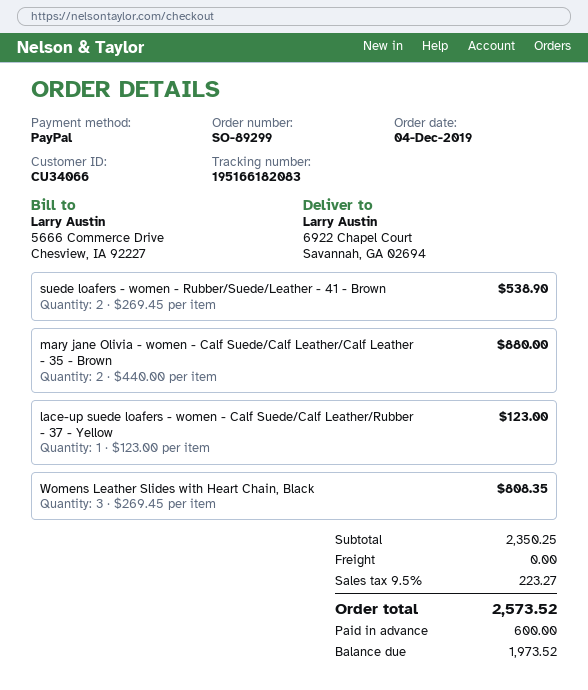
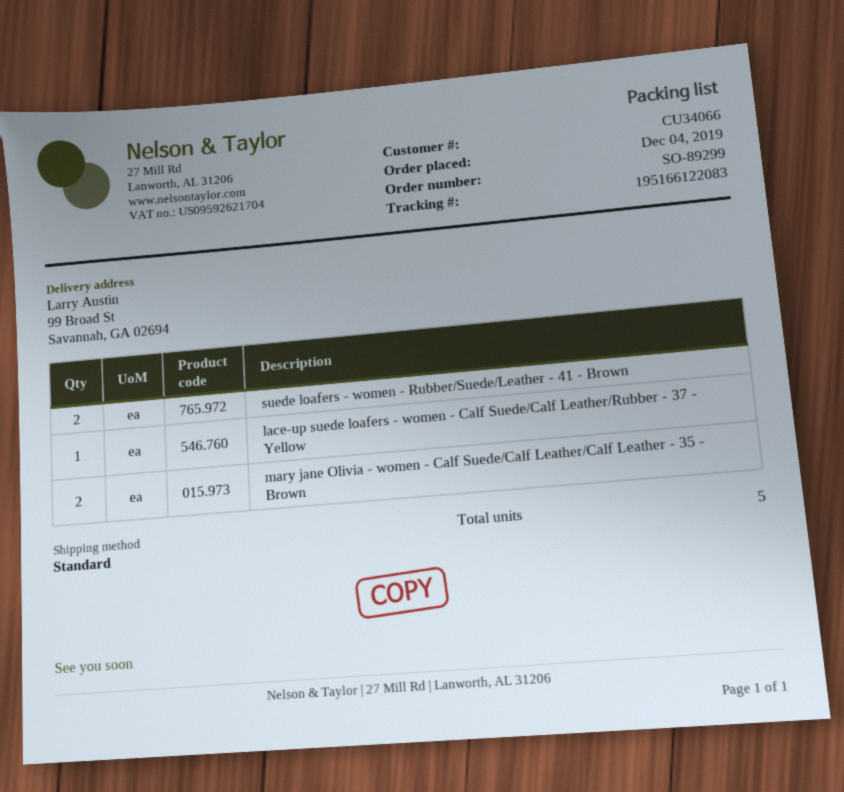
tracking number: 195166182083 -> 195166122083
ship to: 6922 Chapel Court, Savannah, GA 02694 -> 99 Broad St, Savannah, GA 02694
Womens Leather Slides with Heart Chain, Black: 3 -> none

